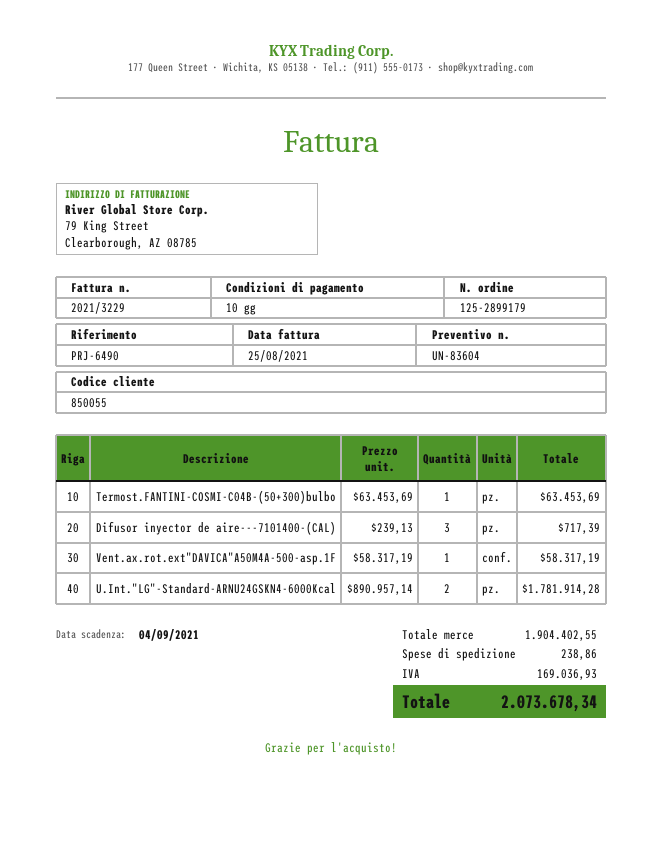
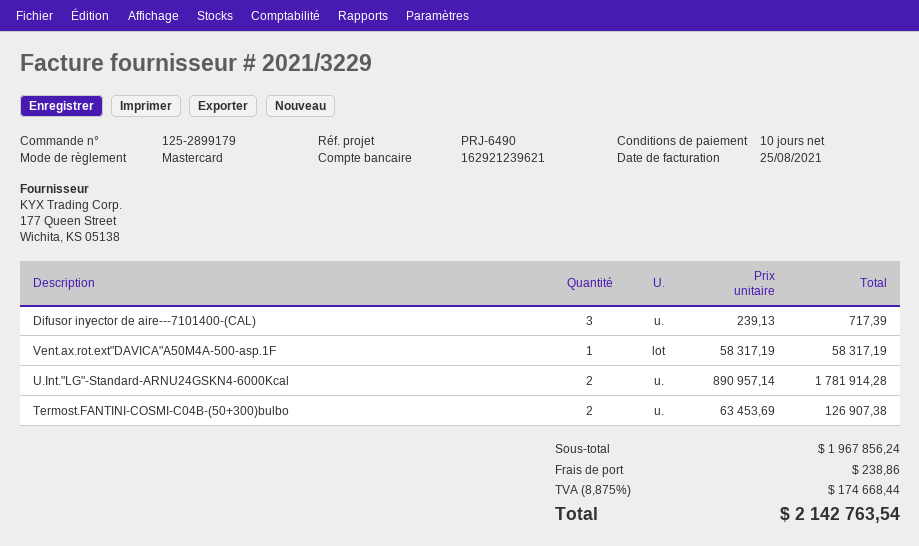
Termost.FANTINI-COSMI-C04B-(50+300)bulbo: 1 x 63453.69 = 63453.69 -> 2 x 63453.69 = 126907.38
subtotal: 1904402.55 -> 1967856.24
tax: 169036.93 -> 174668.44
total: 2073678.34 -> 2142763.54

